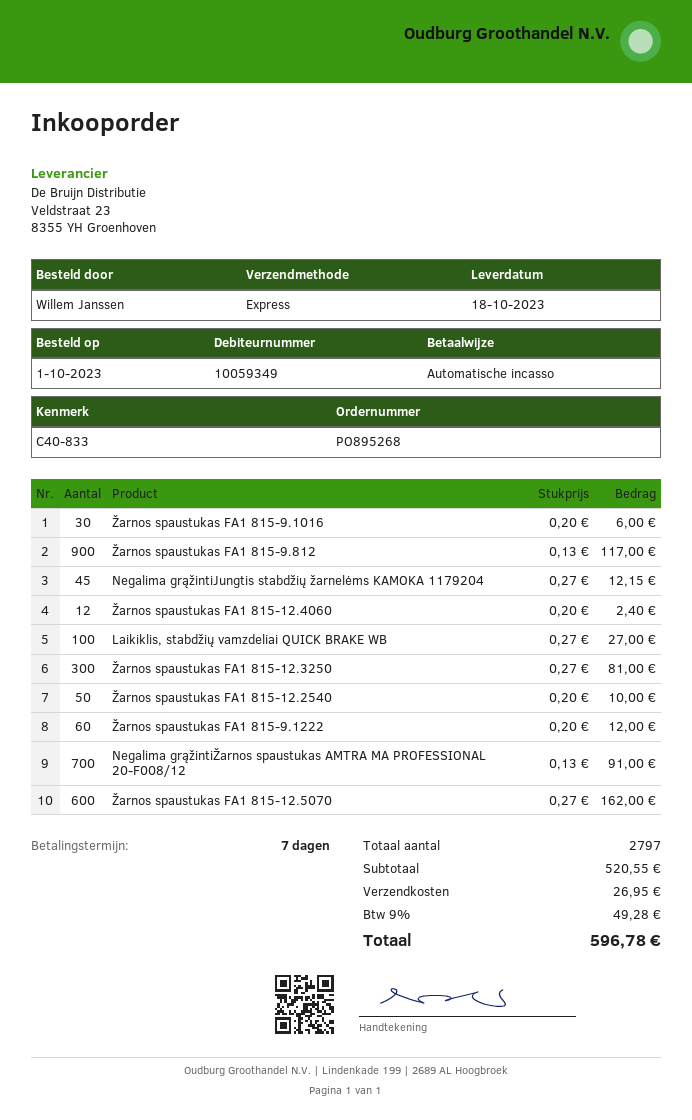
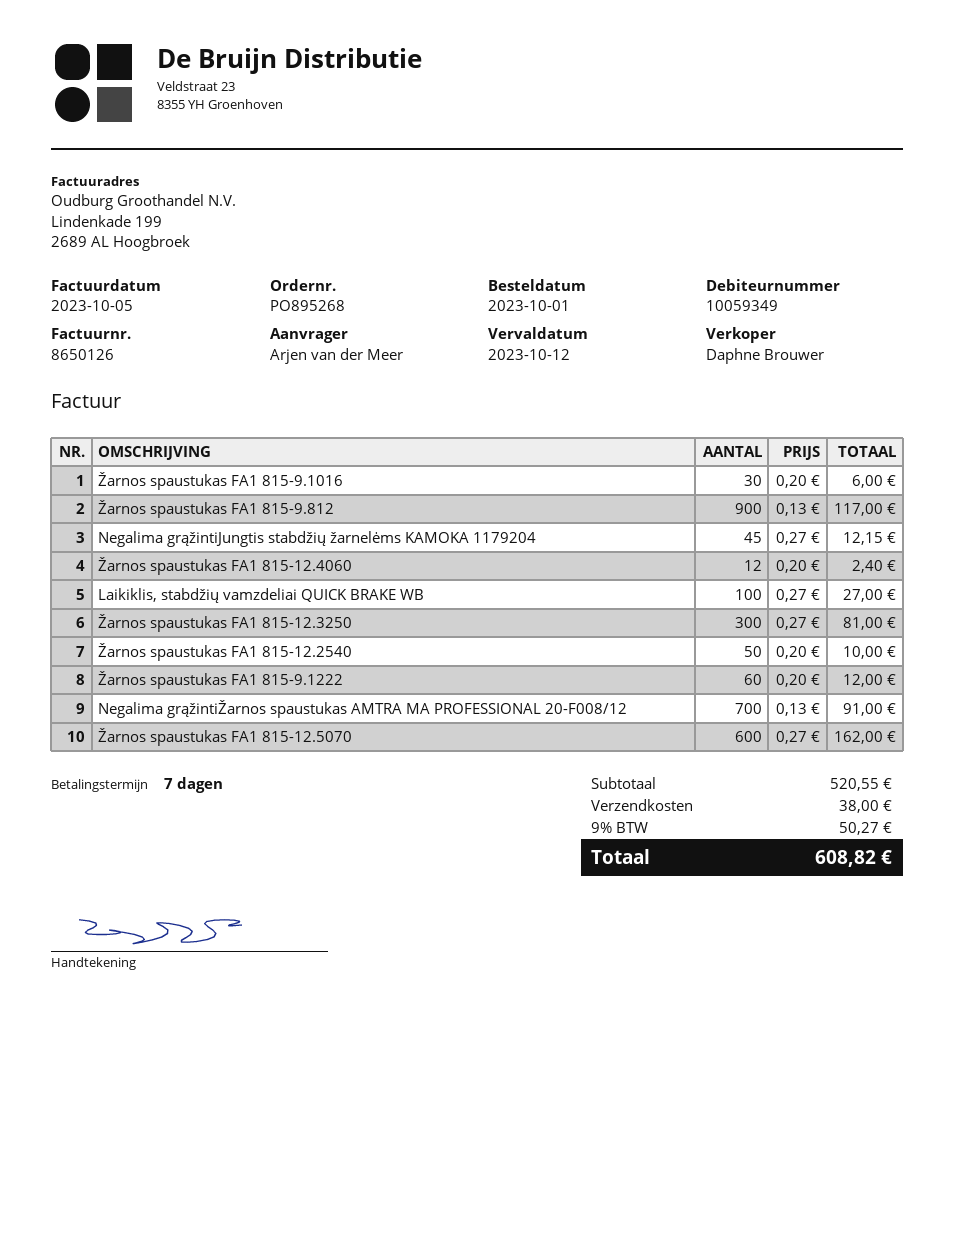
ordered by: Willem Janssen -> Arjen van der Meer
shipping: 26.95 -> 38.00
tax: 9% = 49.28 -> 9% = 50.27
total: 596.78 -> 608.82

